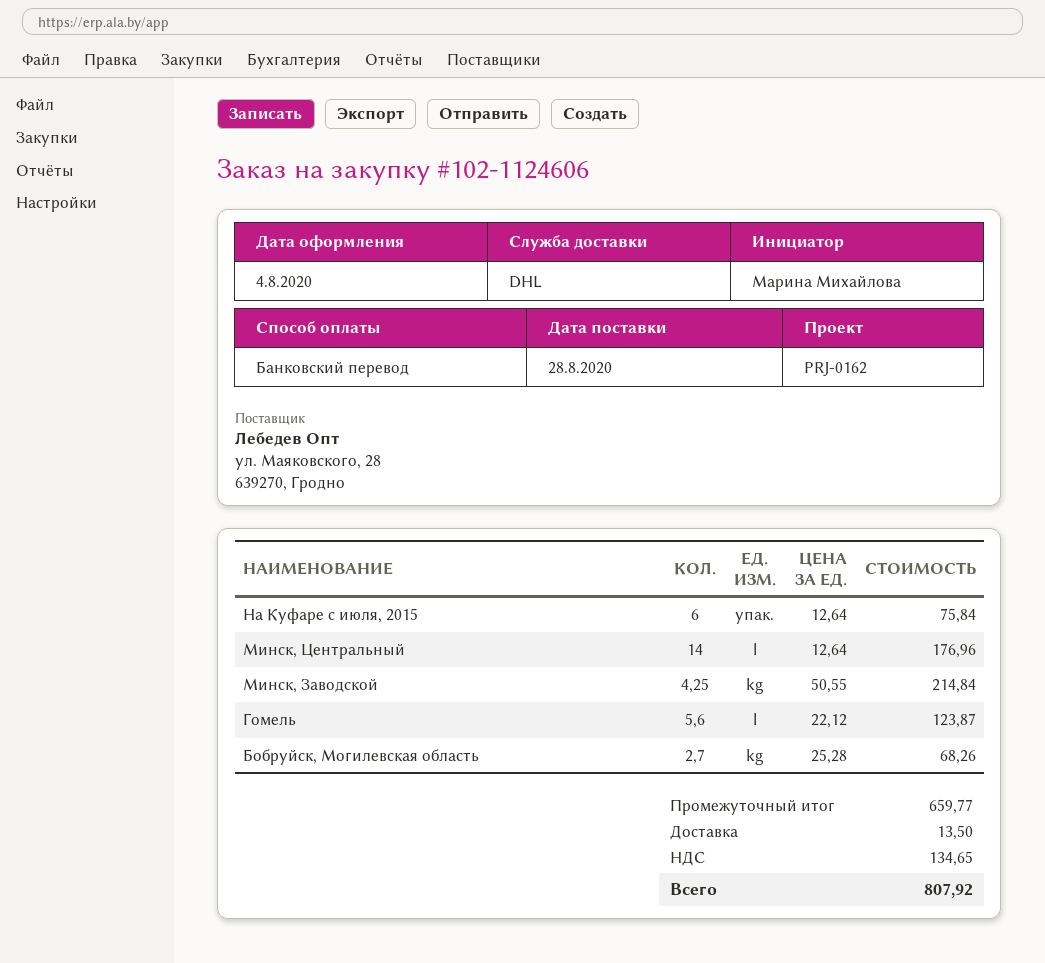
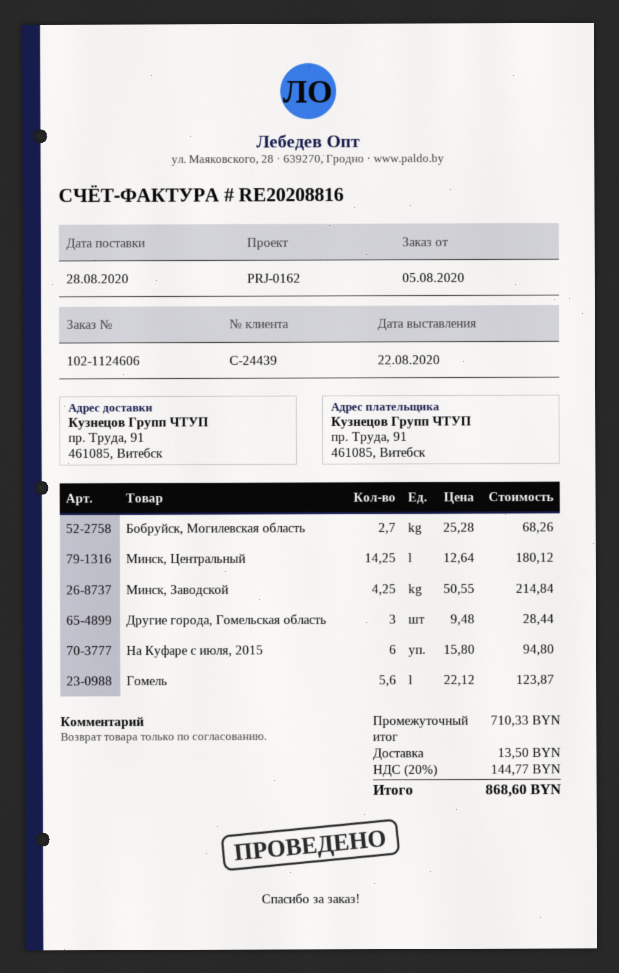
order date: 2020-08-04 -> 2020-08-05
На Куфаре с июля, 2015: 6 x 12.64 = 75.84 -> 6 x 15.80 = 94.80
Минск, Центральный: 14 x 12.64 = 176.96 -> 14.25 x 12.64 = 180.12
Другие города, Гомельская область: none -> 3 x 9.48 = 28.44
subtotal: 659.77 -> 710.33
tax: 134.65 -> 144.77
total: 807.92 -> 868.60

